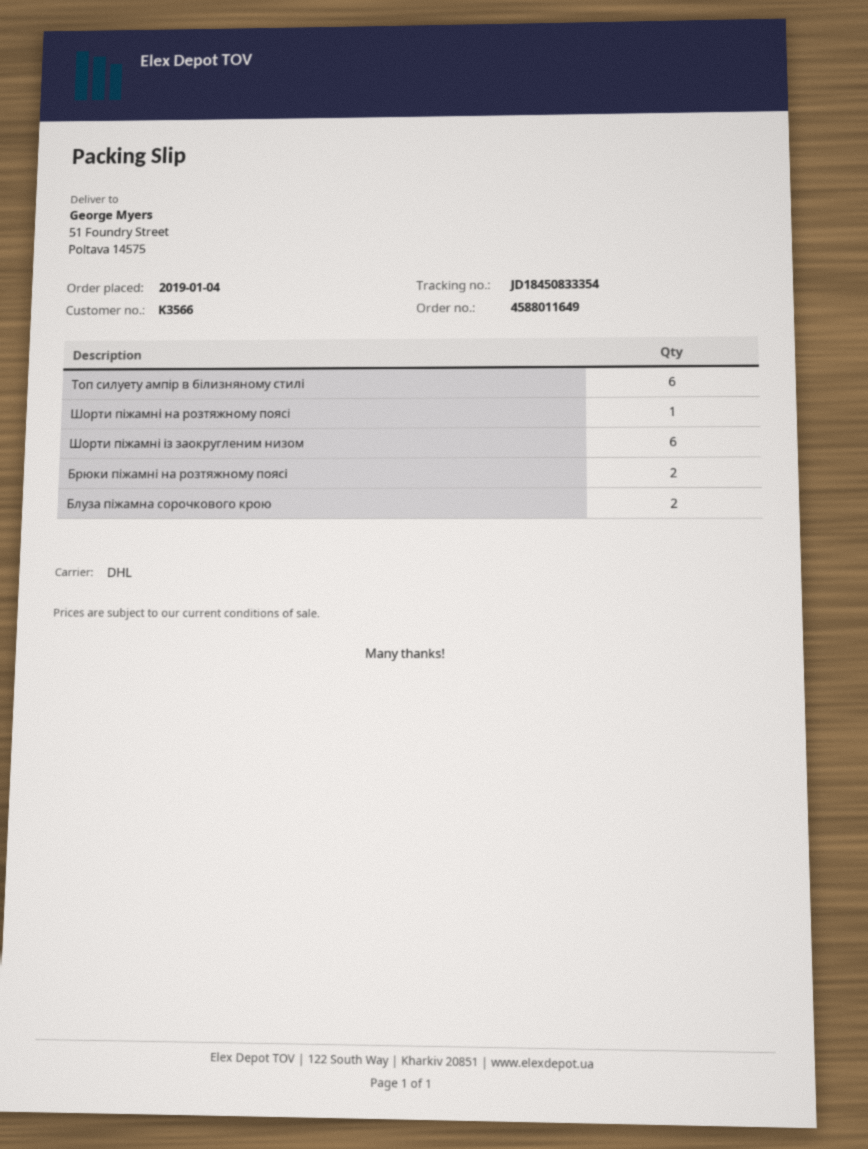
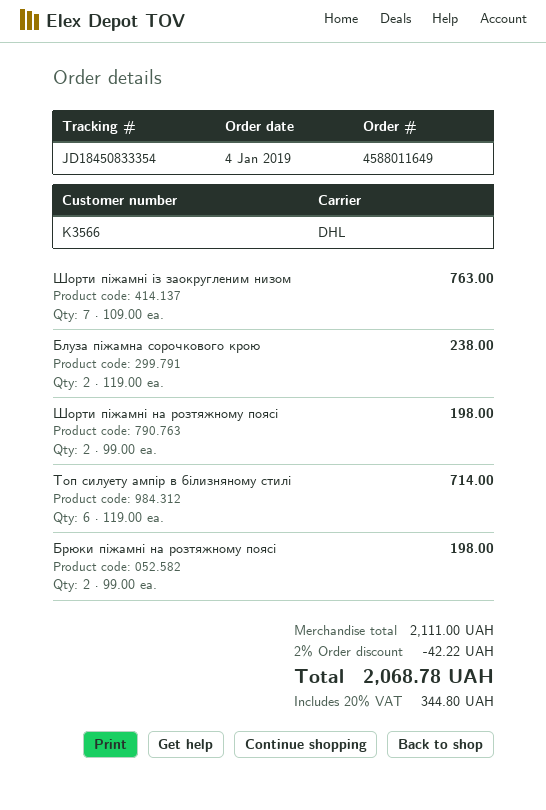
Шорти піжамні на розтяжному поясі: 1 -> 2
Шорти піжамні із заокругленим низом: 6 -> 7

